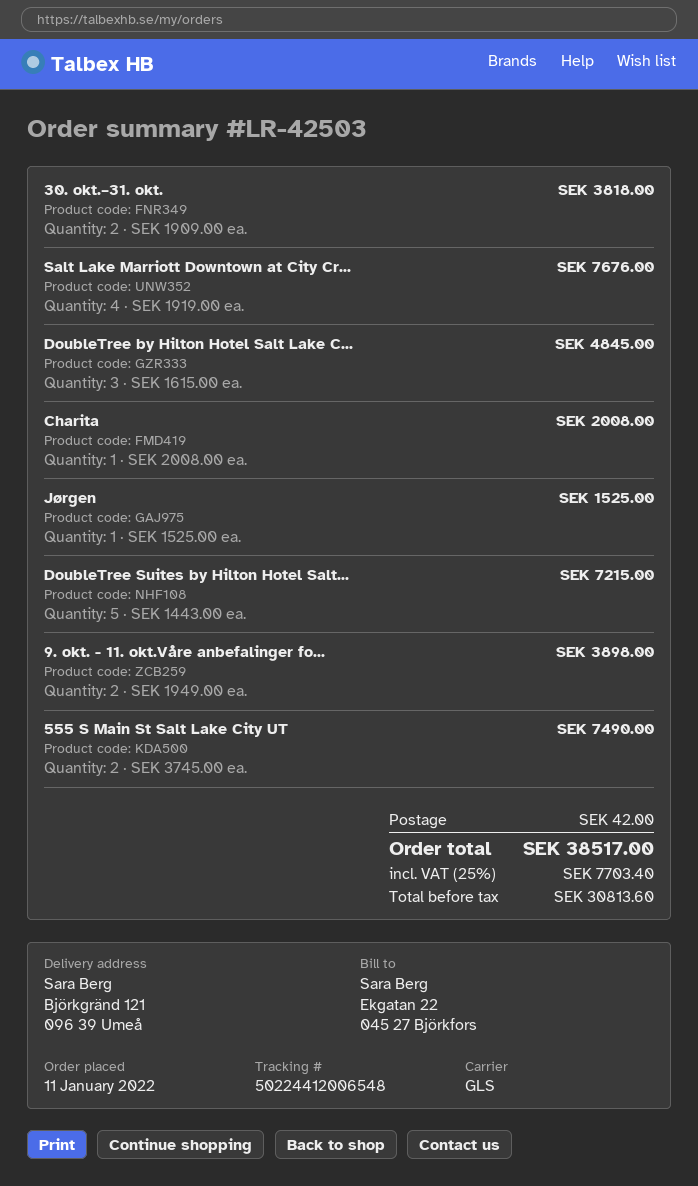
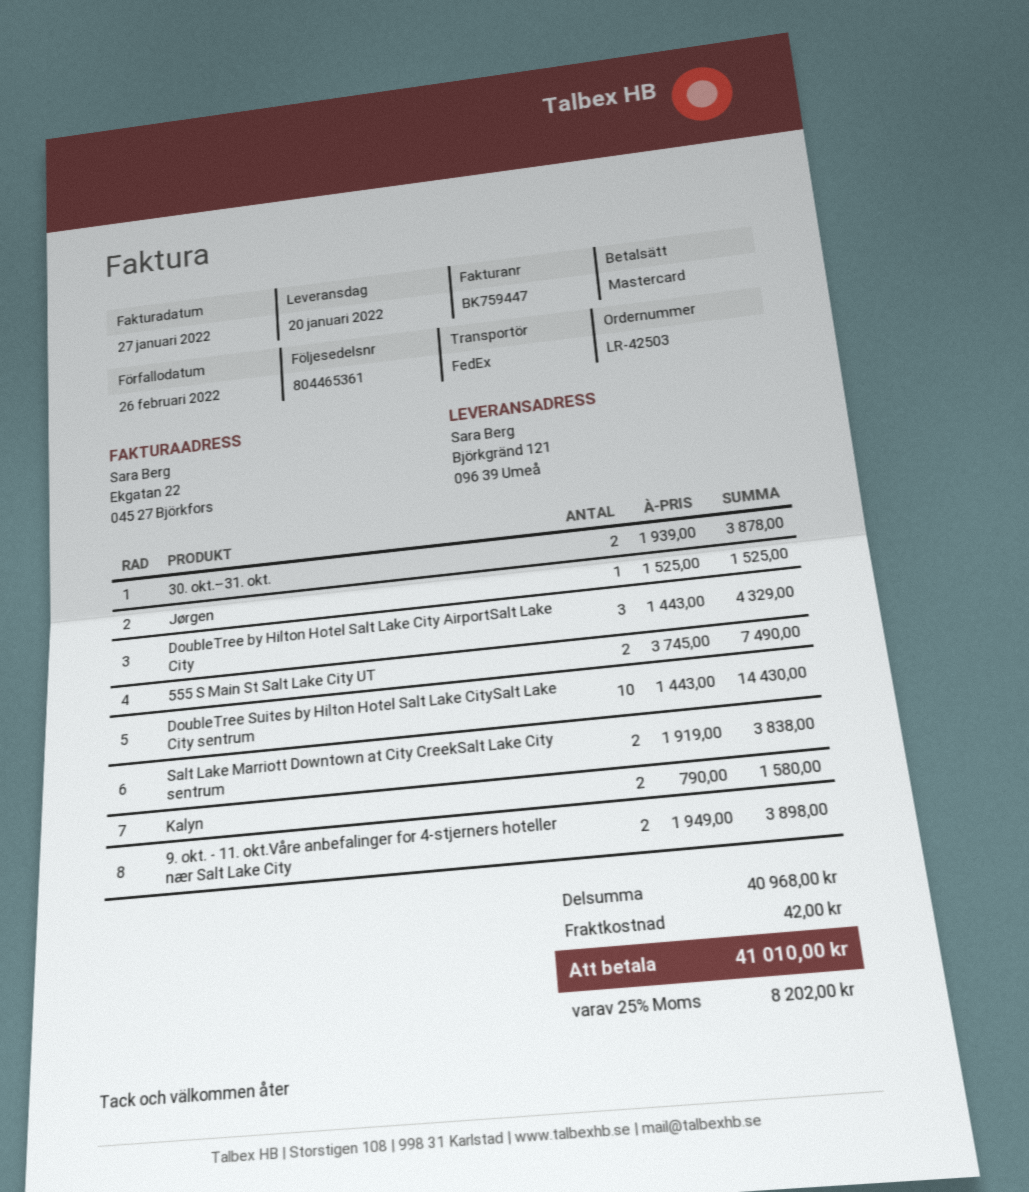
shipping method: GLS -> FedEx
30. okt.–31. okt.: 2 x 1909.00 = 3818.00 -> 2 x 1939.00 = 3878.00
Salt Lake Marriott Downtown at City Cr...: 4 x 1919.00 = 7676.00 -> 2 x 1919.00 = 3838.00
DoubleTree by Hilton Hotel Salt Lake C...: 3 x 1615.00 = 4845.00 -> 3 x 1443.00 = 4329.00
Charita: 1 x 2008.00 = 2008.00 -> none
DoubleTree Suites by Hilton Hotel Salt...: 5 x 1443.00 = 7215.00 -> 10 x 1443.00 = 14430.00
Kalyn: none -> 2 x 790.00 = 1580.00
tax: 25% = 7703.40 -> 25% = 8202.00
total: 38517.00 -> 41010.00

